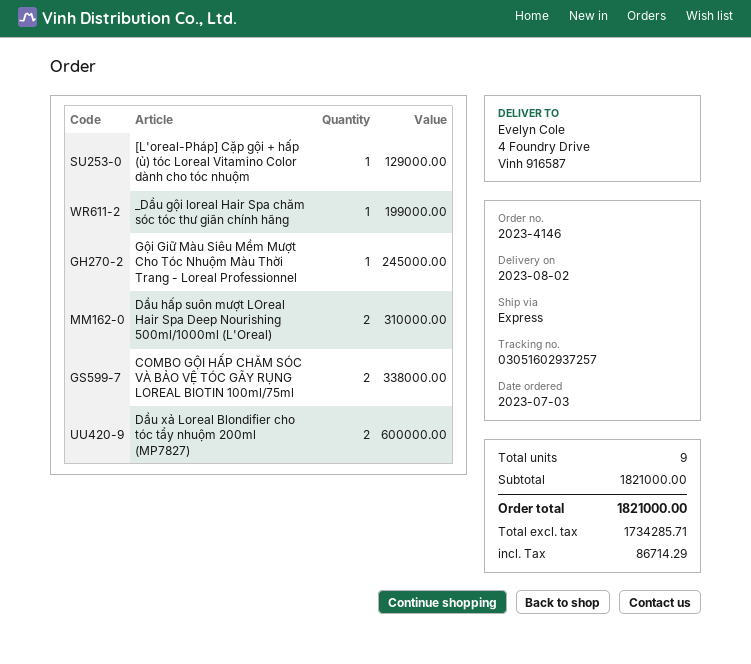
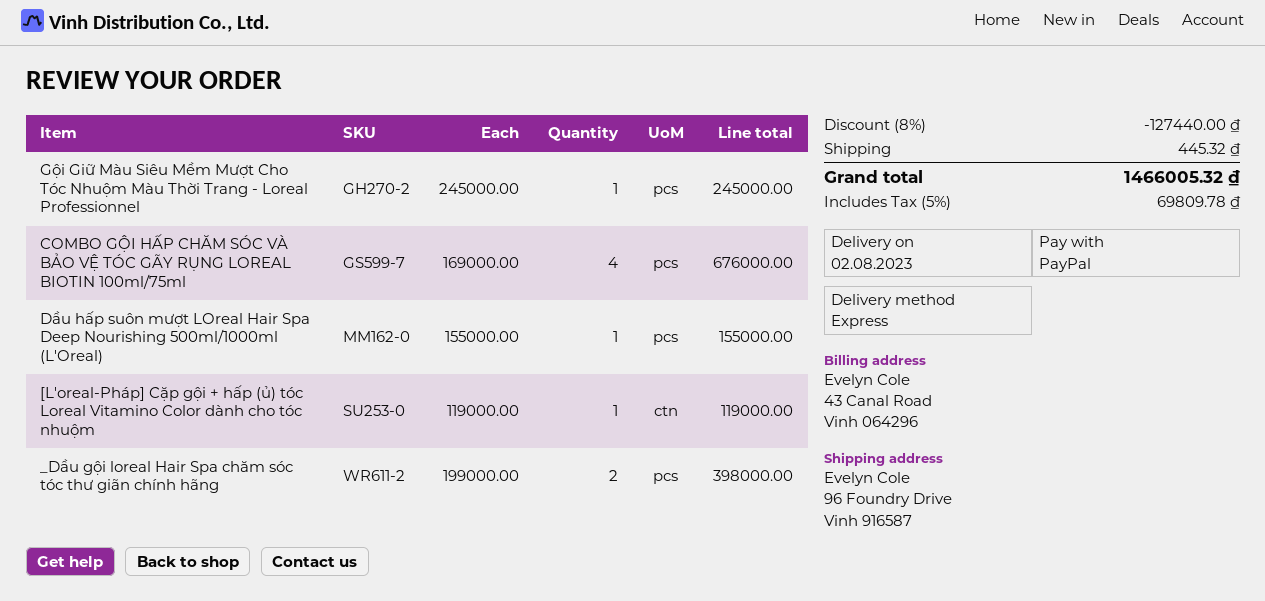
ship to: 4 Foundry Drive, Vinh 916587 -> 96 Foundry Drive, Vinh 916587
[L'oreal-Pháp] Cặp gội + hấp (ủ) tóc Loreal Vitamino Color dành cho tóc nhuộm: 1 for 129000.00 -> 1 for 119000.00
_Dầu gội loreal Hair Spa chăm sóc tóc thư giãn chính hãng: 1 for 199000.00 -> 2 for 398000.00
Dầu hấp suôn mượt LOreal Hair Spa Deep Nourishing 500ml/1000ml (L'Oreal): 2 for 310000.00 -> 1 for 155000.00
COMBO GỘI HẤP CHĂM SÓC VÀ BẢO VỆ TÓC GÃY RỤNG LOREAL BIOTIN 100ml/75ml: 2 for 338000.00 -> 4 for 676000.00
Dầu xả Loreal Blondifier cho tóc tẩy nhuộm 200ml (MP7827): 2 for 600000.00 -> none
discount: none -> 8% = 127440.00
shipping: none -> 445.32
tax: 86714.29 -> 69809.78
total: 1821000.00 -> 1466005.32

